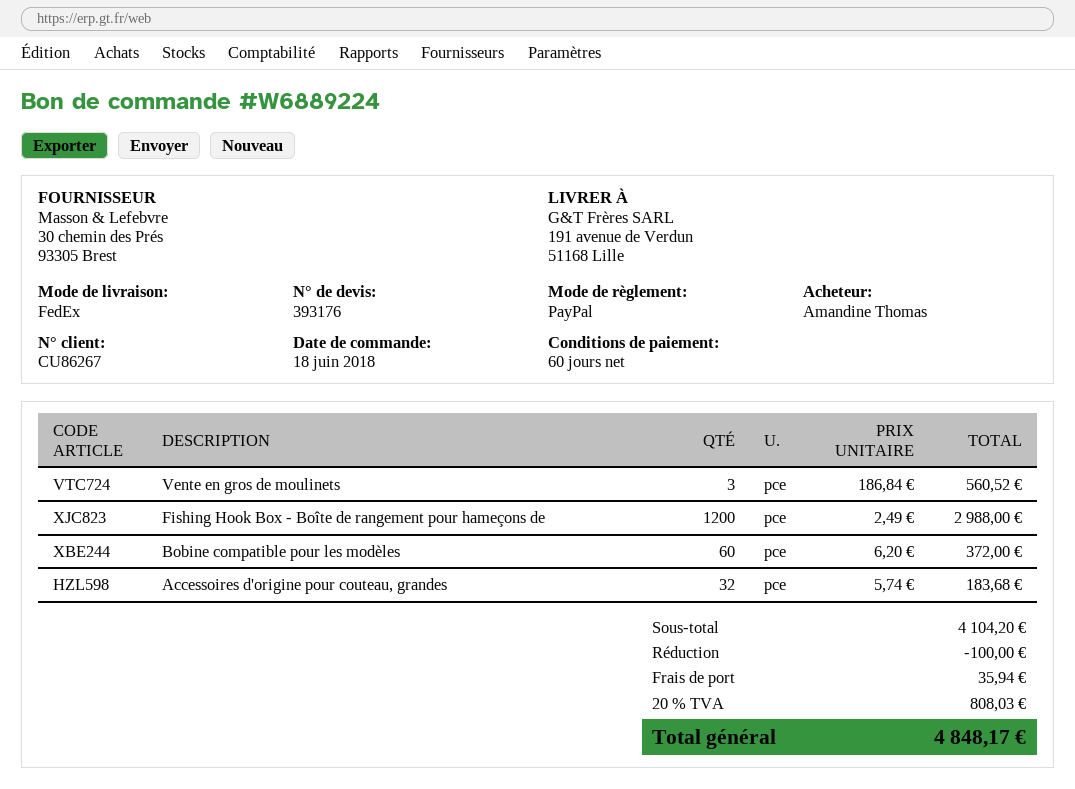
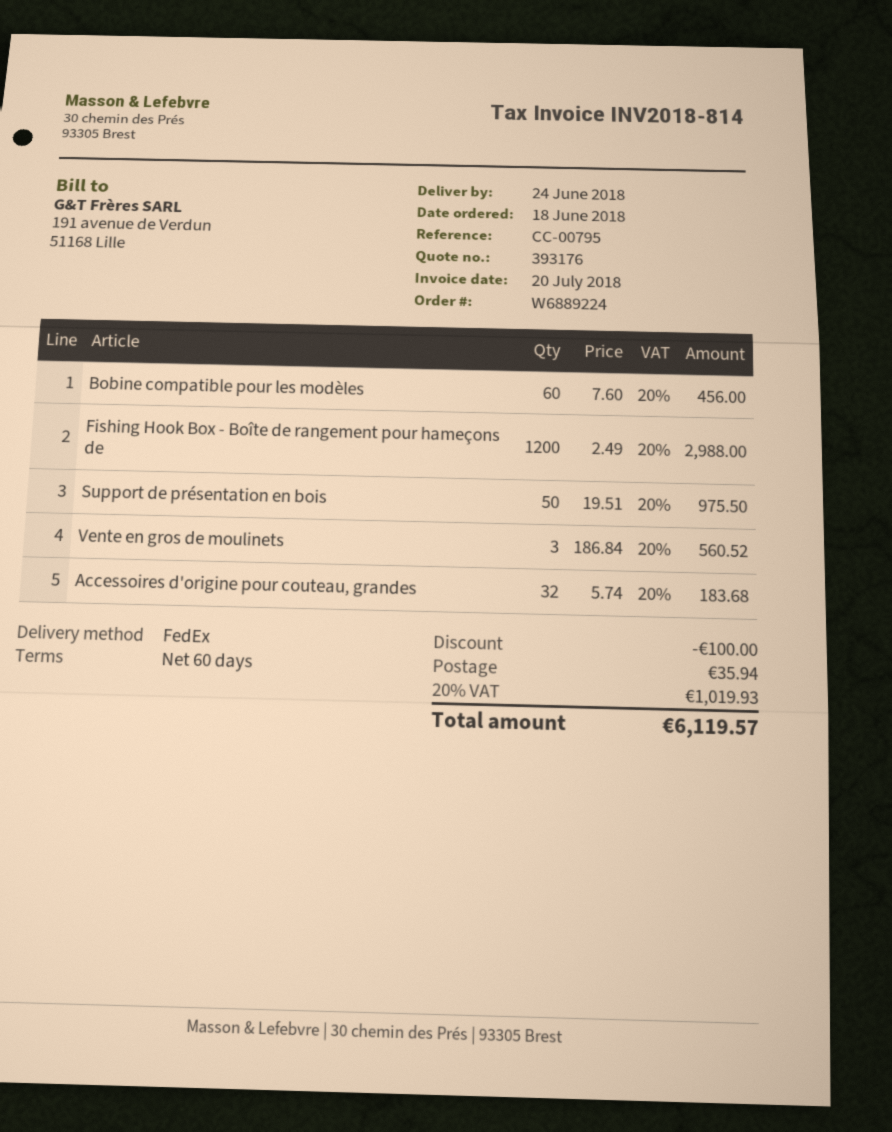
Bobine compatible pour les modèles: 60 x 6.20 = 372.00 -> 60 x 7.60 = 456.00
Support de présentation en bois: none -> 50 x 19.51 = 975.50
tax: 20% = 808.03 -> 20% = 1019.93
total: 4848.17 -> 6119.57

